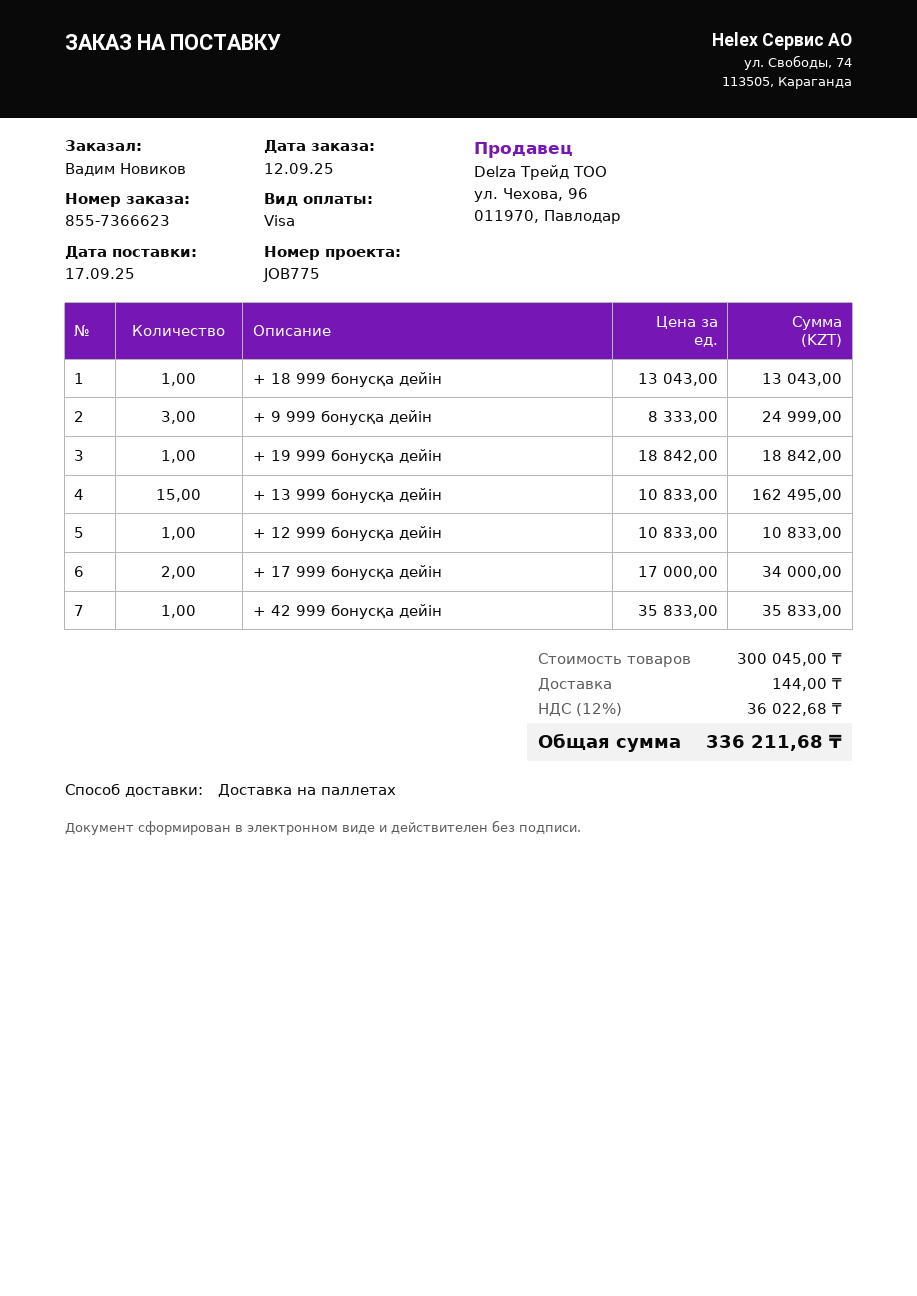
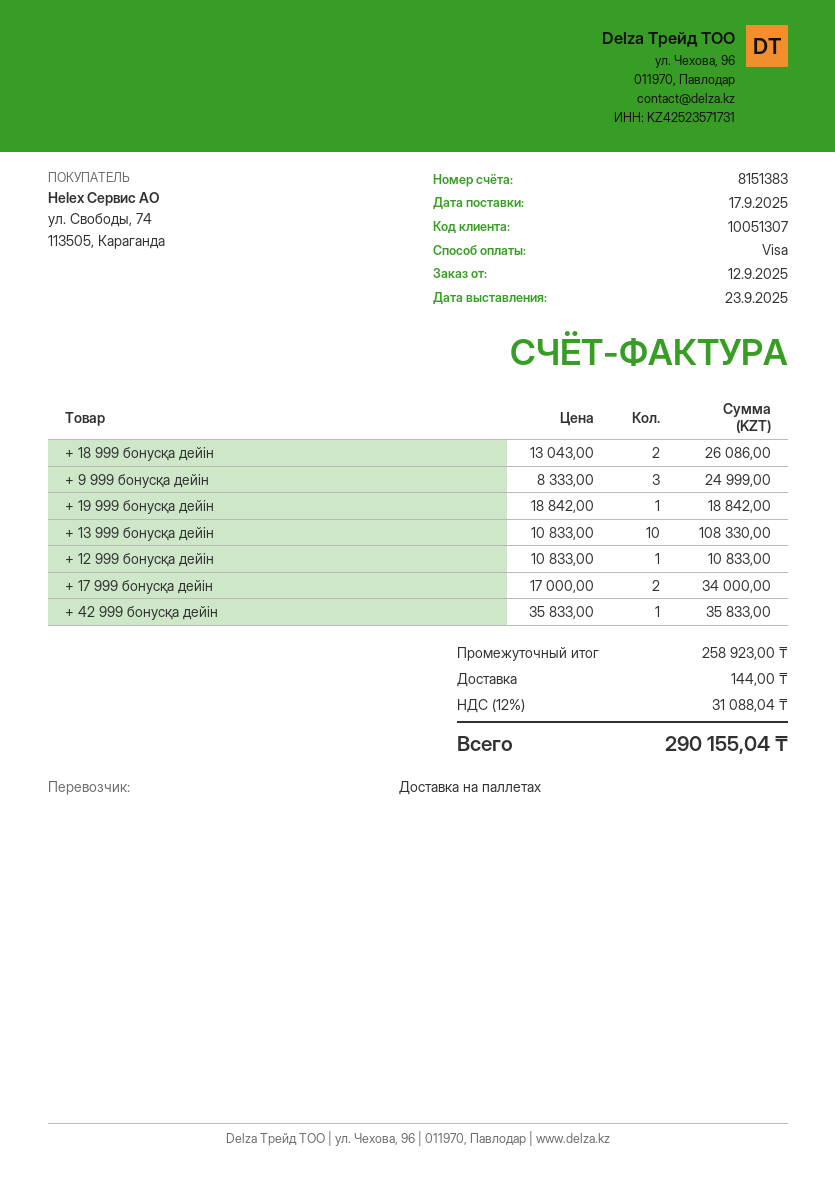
+ 18 999 бонусқа дейін: 1 x 13043.00 = 13043.00 -> 2 x 13043.00 = 26086.00
+ 13 999 бонусқа дейін: 15 x 10833.00 = 162495.00 -> 10 x 10833.00 = 108330.00
subtotal: 300045.00 -> 258923.00
tax: 12% = 36022.68 -> 12% = 31088.04
total: 336211.68 -> 290155.04

